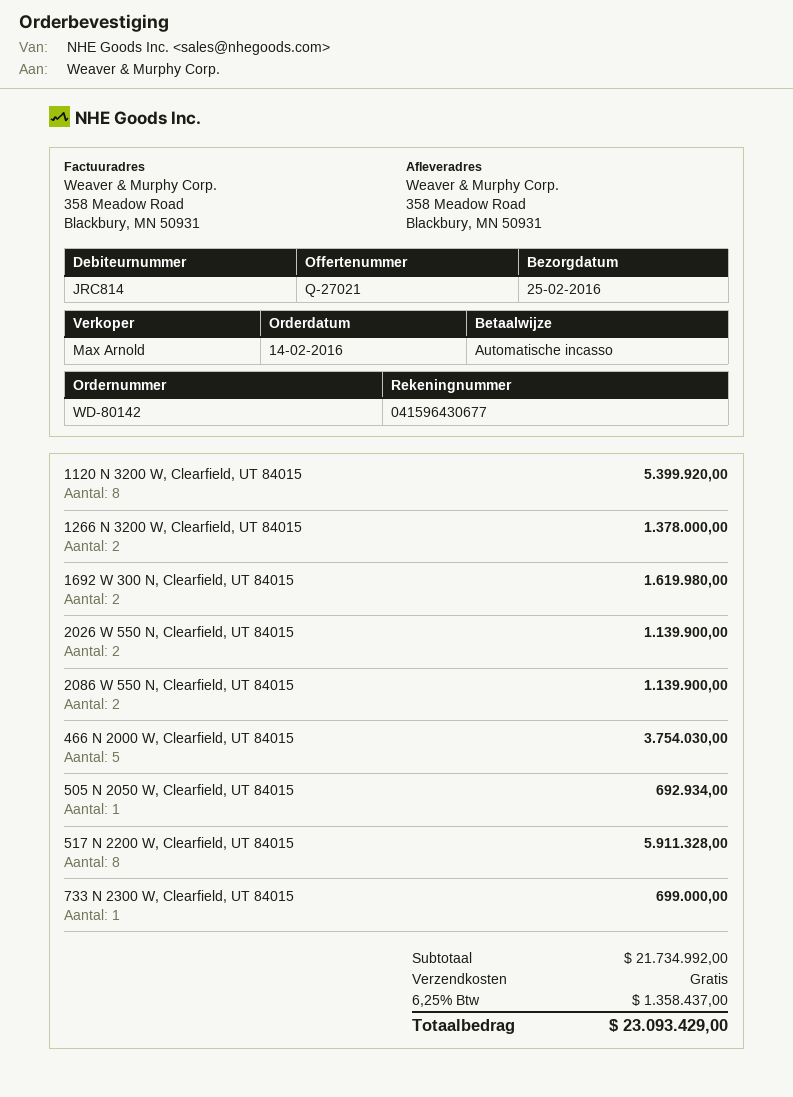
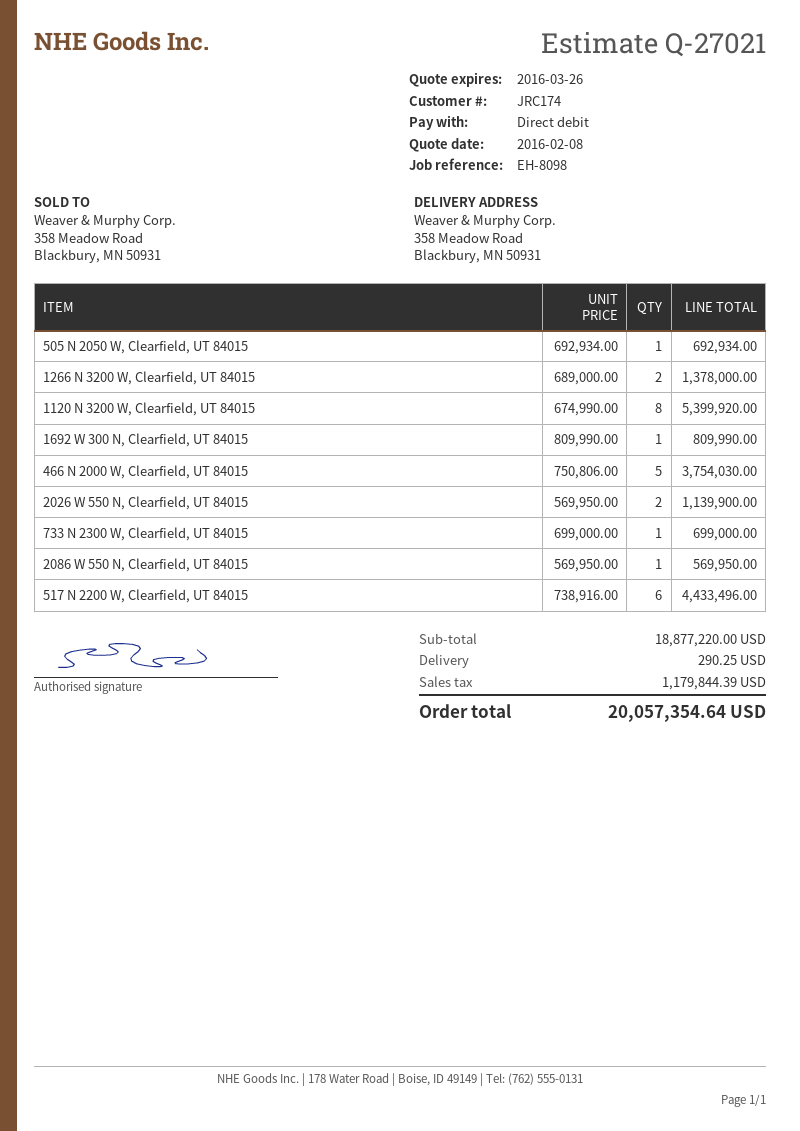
customer number: JRC814 -> JRC174
1692 W 300 N, Clearfield, UT 84015: 2 for 1619980.00 -> 1 for 809990.00
2086 W 550 N, Clearfield, UT 84015: 2 for 1139900.00 -> 1 for 569950.00
517 N 2200 W, Clearfield, UT 84015: 8 for 5911328.00 -> 6 for 4433496.00
subtotal: 21734992.00 -> 18877220.00
shipping: 0.00 -> 290.25
tax: 1358437.00 -> 1179844.39
total: 23093429.00 -> 20057354.64

